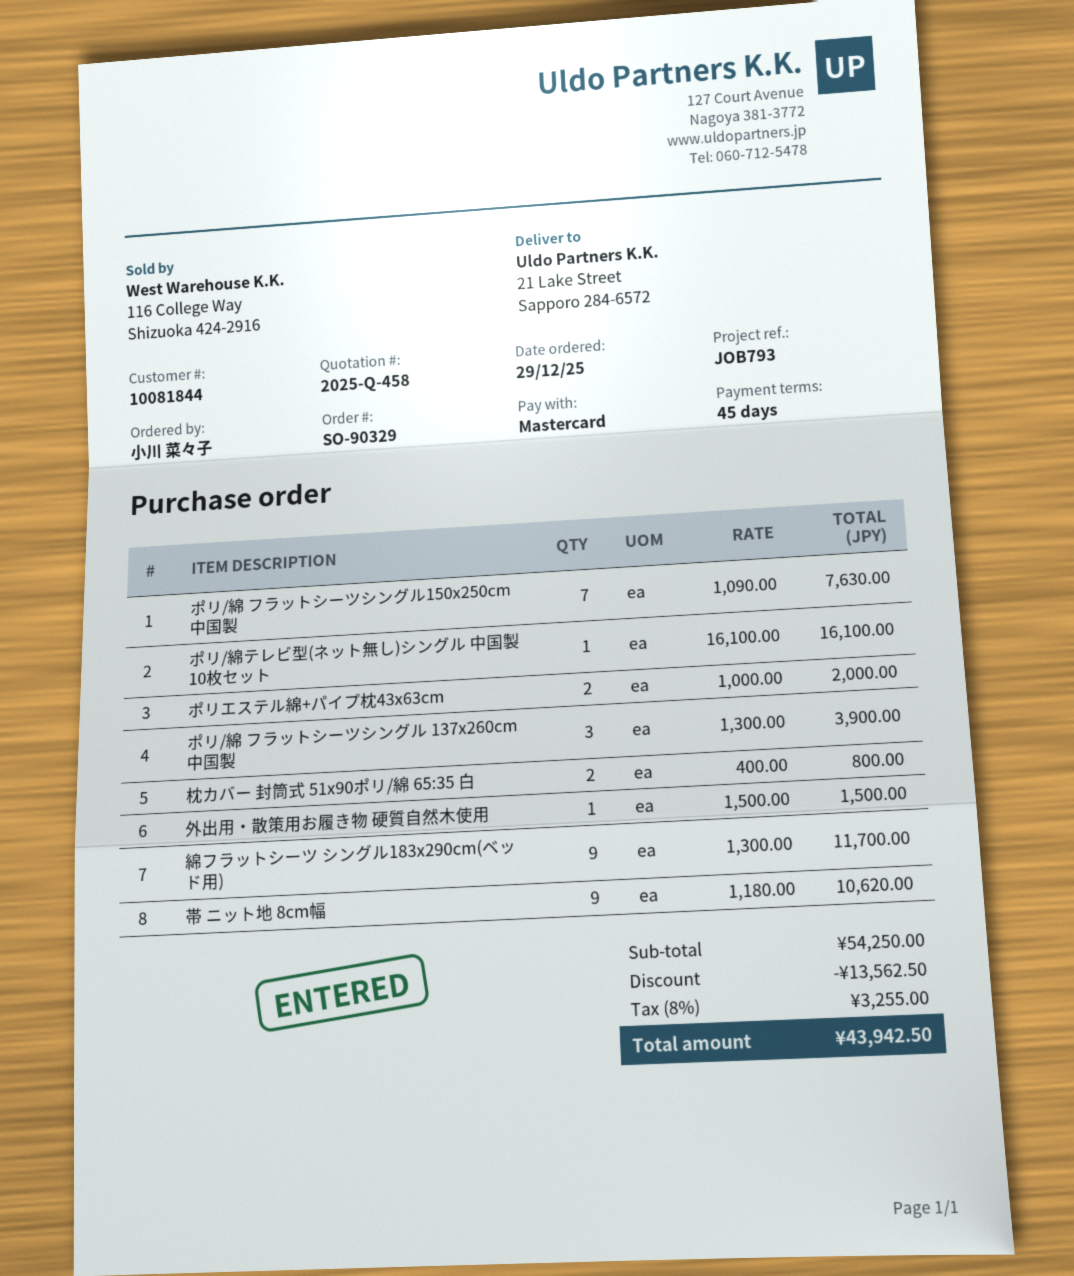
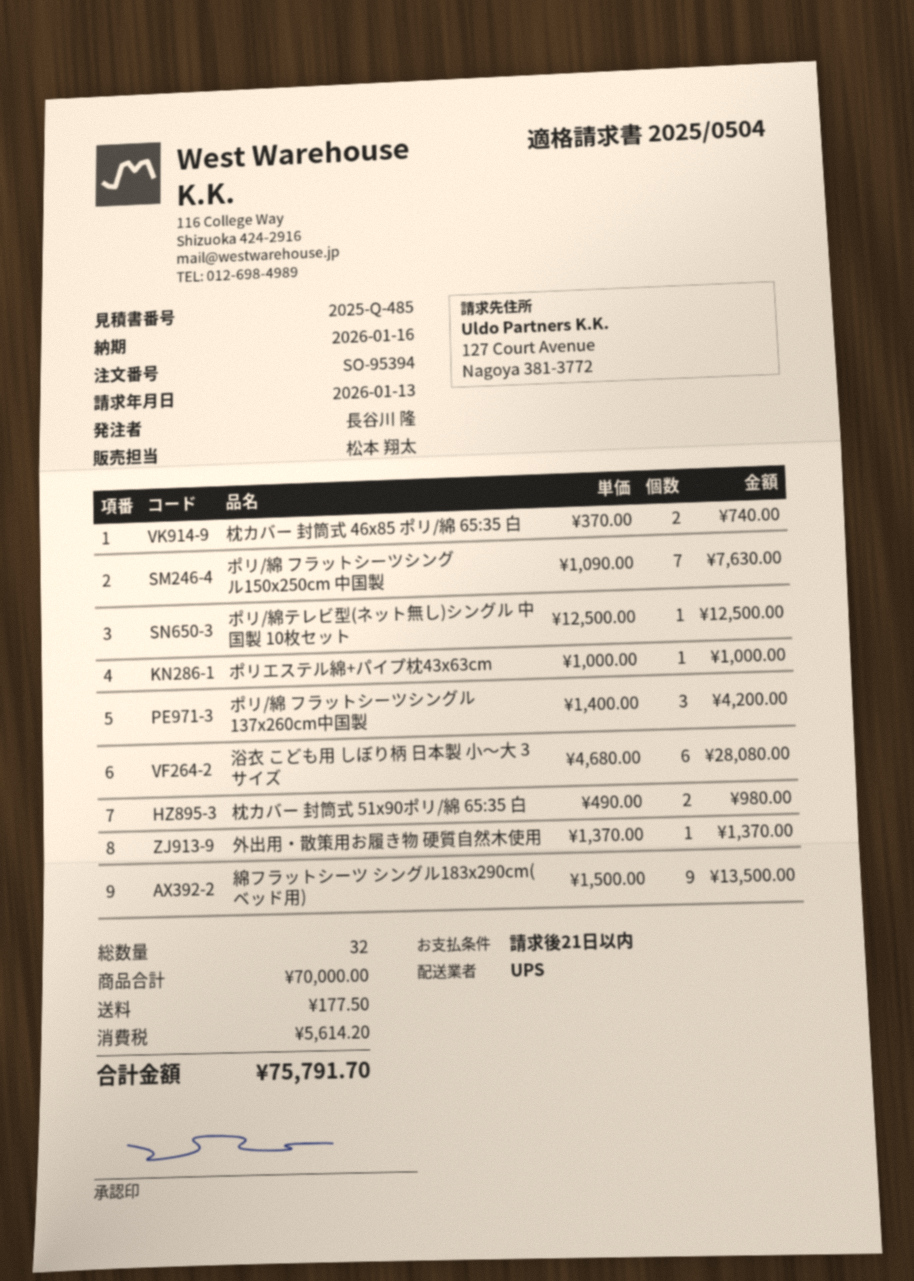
quote number: 2025-Q-458 -> 2025-Q-485
order number: SO-90329 -> SO-95394
payment terms: 45 days -> 21 days
ordered by: 小川 菜々子 -> 長谷川 隆
ポリ/綿テレビ型(ネット無し)シングル 中国製 10枚セット: 1 x 16100.00 = 16100.00 -> 1 x 12500.00 = 12500.00
ポリエステル綿+パイプ枕43x63cm: 2 x 1000.00 = 2000.00 -> 1 x 1000.00 = 1000.00
ポリ/綿 フラットシーツシングル 137x260cm中国製: 3 x 1300.00 = 3900.00 -> 3 x 1400.00 = 4200.00
枕カバー 封筒式 51x90ポリ/綿 65:35 白: 2 x 400.00 = 800.00 -> 2 x 490.00 = 980.00
外出用・散策用お履き物 硬質自然木使用: 1 x 1500.00 = 1500.00 -> 1 x 1370.00 = 1370.00
綿フラットシーツ シングル183x290cm(ベッド用): 9 x 1300.00 = 11700.00 -> 9 x 1500.00 = 13500.00
帯 ニット地 8cm幅: 9 x 1180.00 = 10620.00 -> none
枕カバー 封筒式 46x85 ポリ/綿 65:35 白: none -> 2 x 370.00 = 740.00
浴衣 こども用 しぼり柄 日本製 小〜大 3サイズ: none -> 6 x 4680.00 = 28080.00
subtotal: 54250.00 -> 70000.00
discount: 13562.50 -> none
shipping: none -> 177.50
tax: 3255.00 -> 5614.20
total: 43942.50 -> 75791.70

